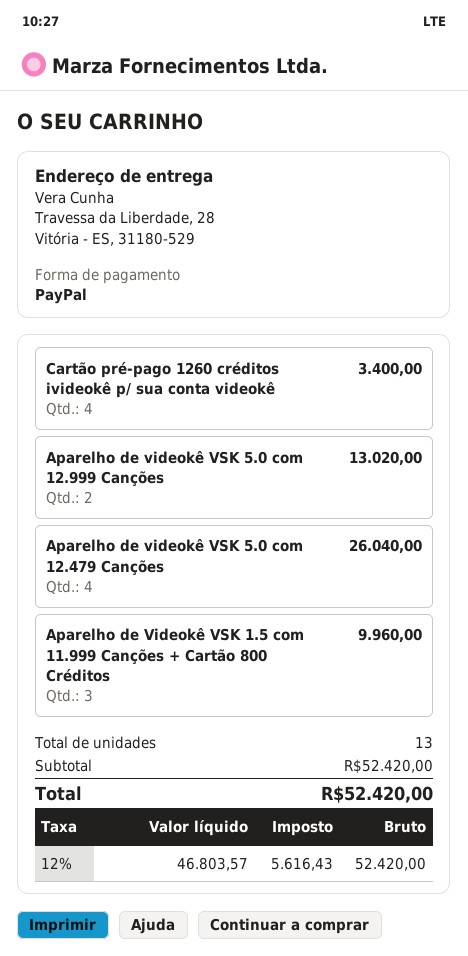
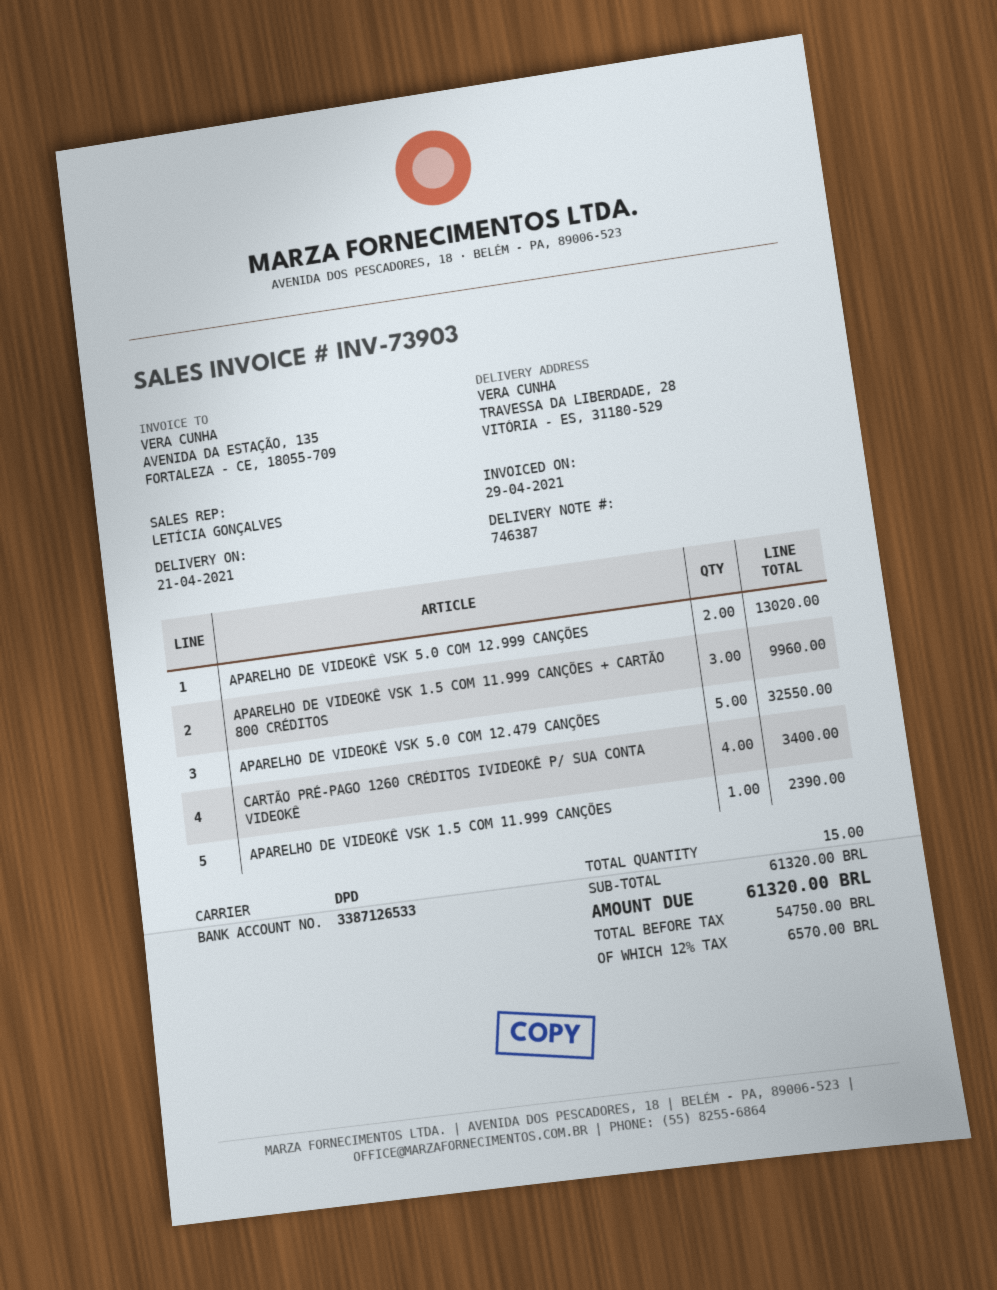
Aparelho de videokê VSK 5.0 com 12.479 Canções: 4 for 26040.00 -> 5 for 32550.00
APARELHO DE VIDEOKÊ VSK 1.5 COM 11.999 CANÇÕES: none -> 1 for 2390.00
total quantity: 13 -> 15
subtotal: 52420.00 -> 61320.00
net: 46803.57 -> 54750.00
tax: 12% = 5616.43 -> 12% = 6570.00
total: 52420.00 -> 61320.00

